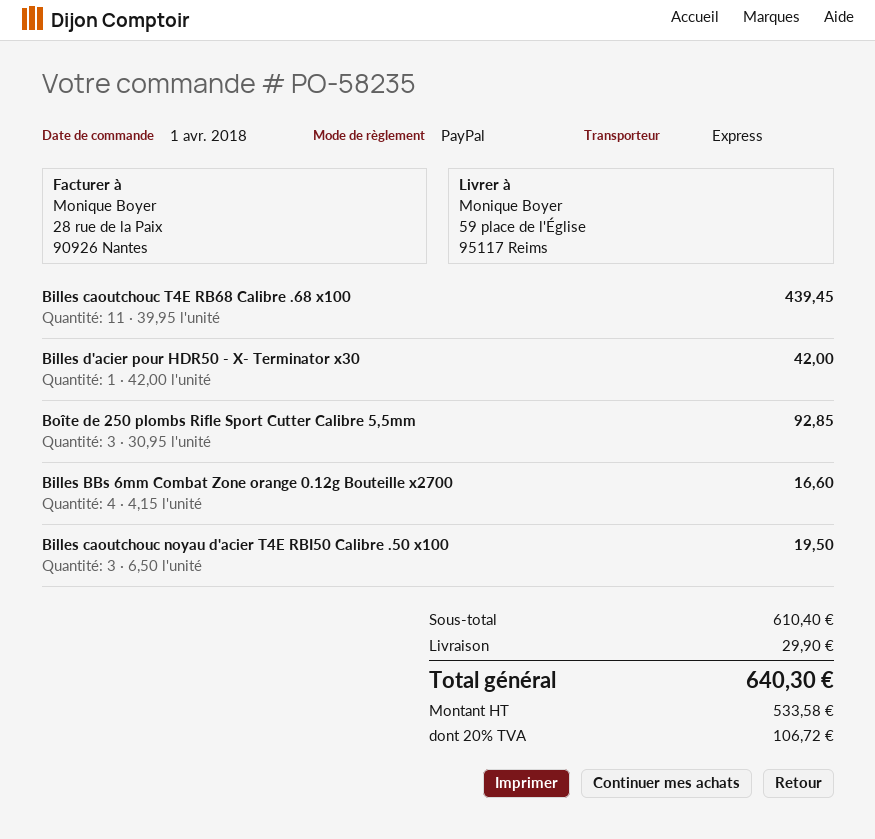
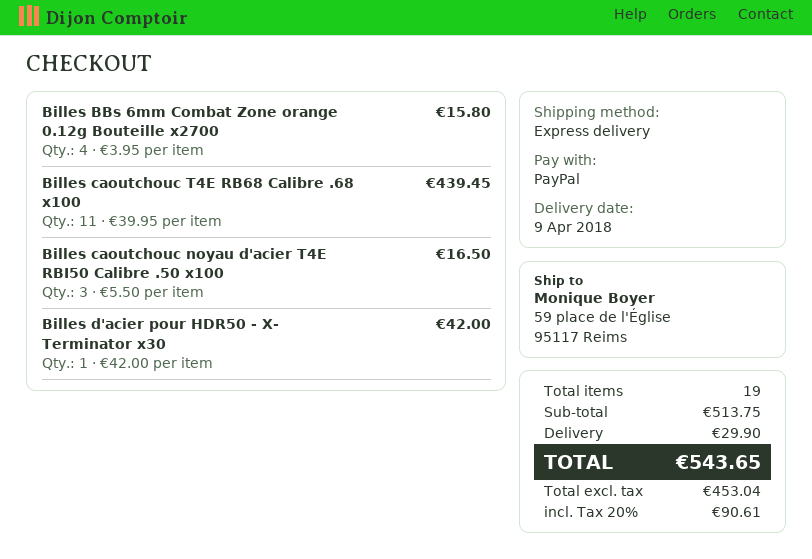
Boîte de 250 plombs Rifle Sport Cutter Calibre 5,5mm: 3 x 30.95 = 92.85 -> none
Billes BBs 6mm Combat Zone orange 0.12g Bouteille x2700: 4 x 4.15 = 16.60 -> 4 x 3.95 = 15.80
Billes caoutchouc noyau d'acier T4E RBI50 Calibre .50 x100: 3 x 6.50 = 19.50 -> 3 x 5.50 = 16.50
subtotal: 610.40 -> 513.75
net: 533.58 -> 453.04
tax: 20% = 106.72 -> 20% = 90.61
total: 640.30 -> 543.65

